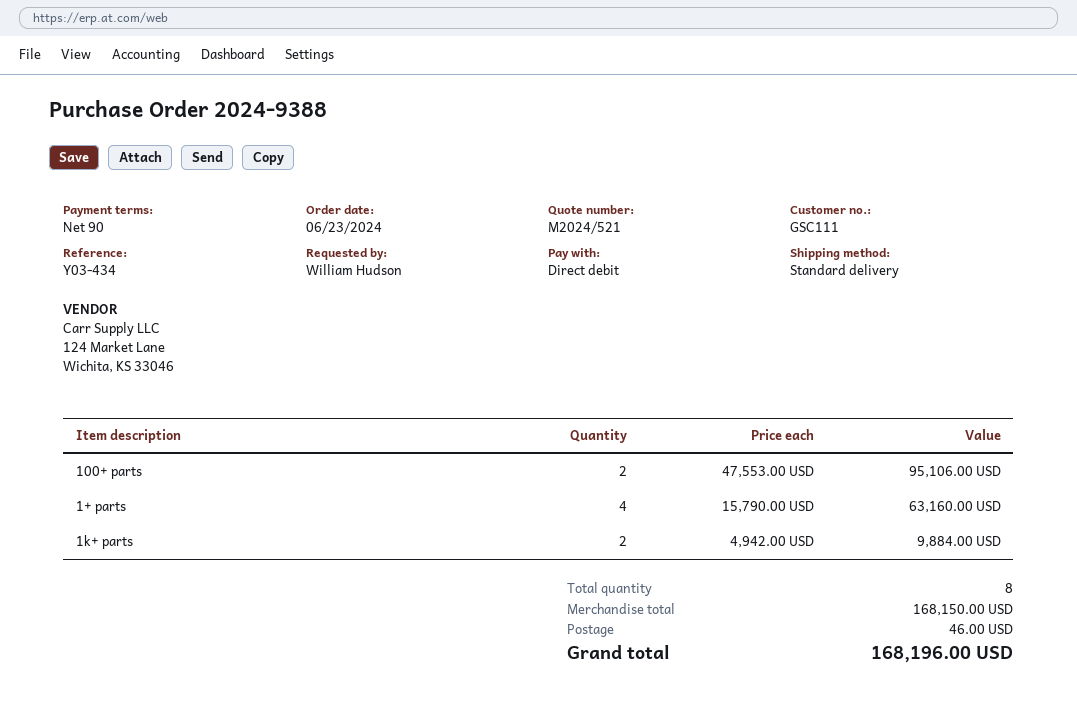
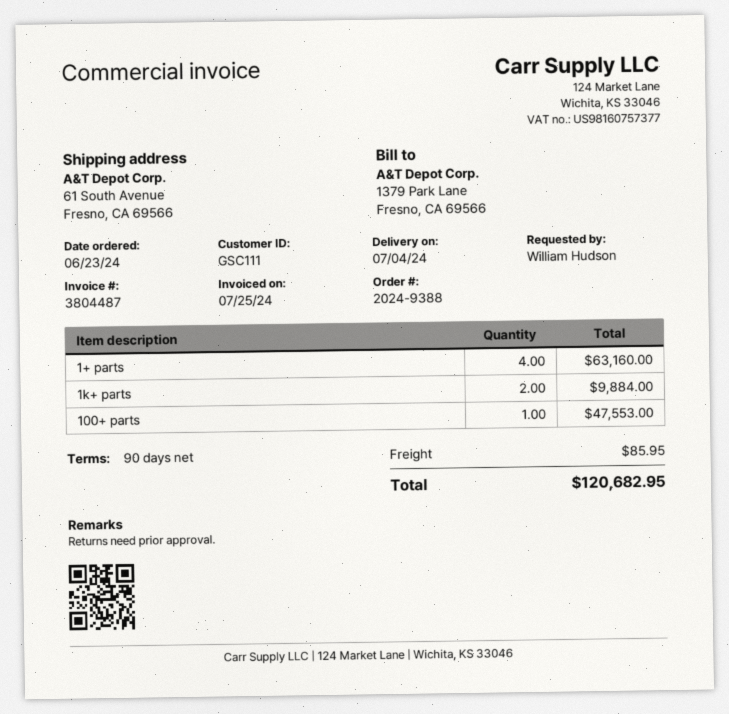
100+ parts: 2 for 95106.00 -> 1 for 47553.00
shipping: 46.00 -> 85.95
total: 168196.00 -> 120682.95

